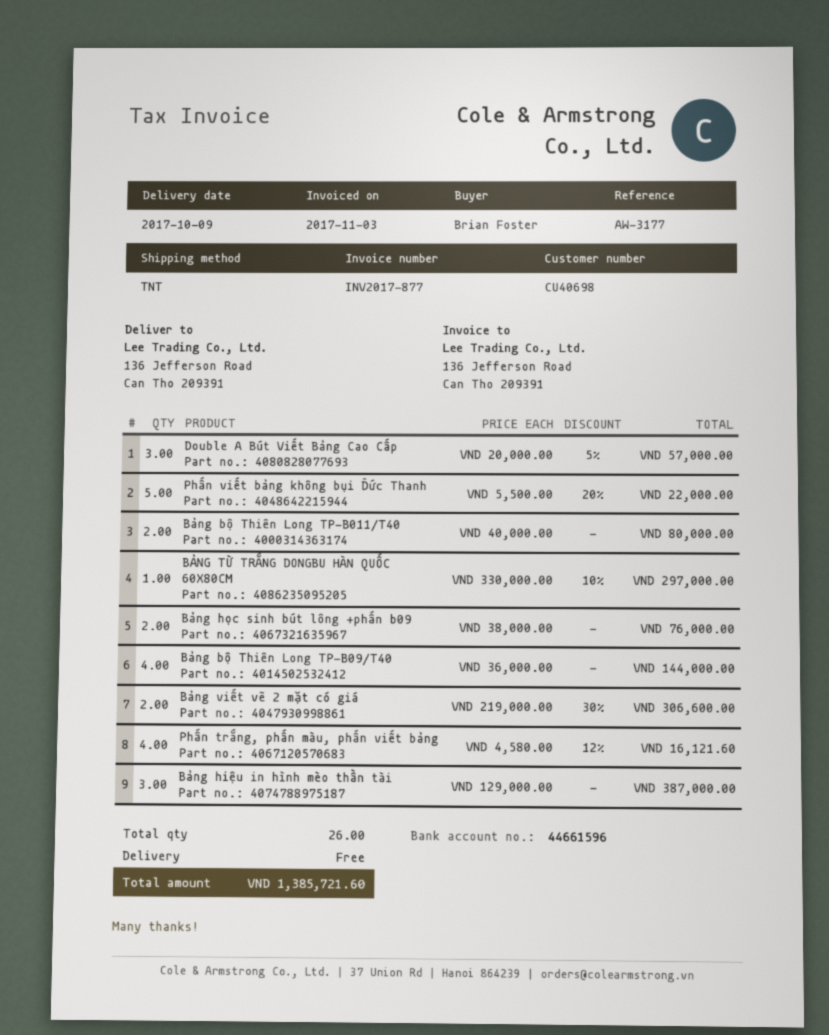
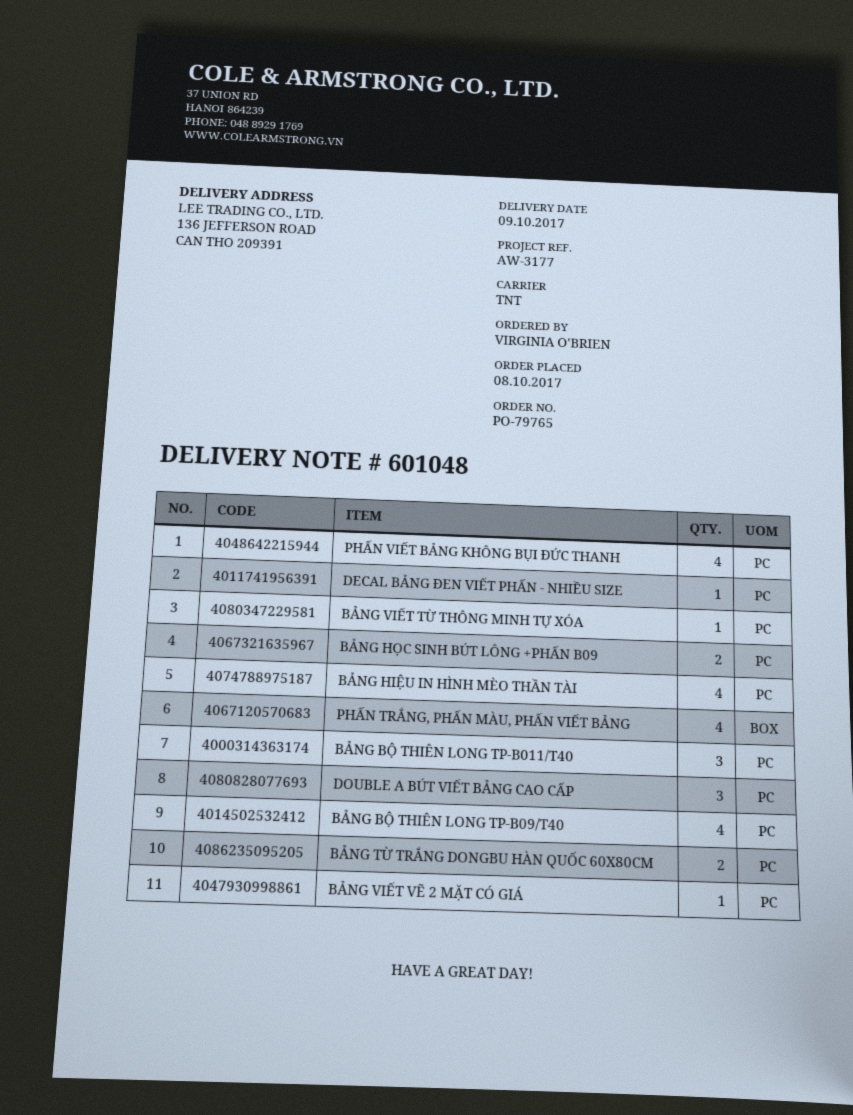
ordered by: Brian Foster -> VIRGINIA O'BRIEN
Phấn viết bảng không bụi Đức Thanh: 5 -> 4
Bảng bộ Thiên Long TP-B011/T40: 2 -> 3
BẢNG TỪ TRẮNG DONGBU HÀN QUỐC 60X80CM: 1 -> 2
Bảng viết vẽ 2 mặt có giá: 2 -> 1
Bảng hiệu in hình mèo thần tài: 3 -> 4
DECAL BẢNG ĐEN VIẾT PHẤN - NHIỀU SIZE: none -> 1
BẢNG VIẾT TỪ THÔNG MINH TỰ XÓA: none -> 1

